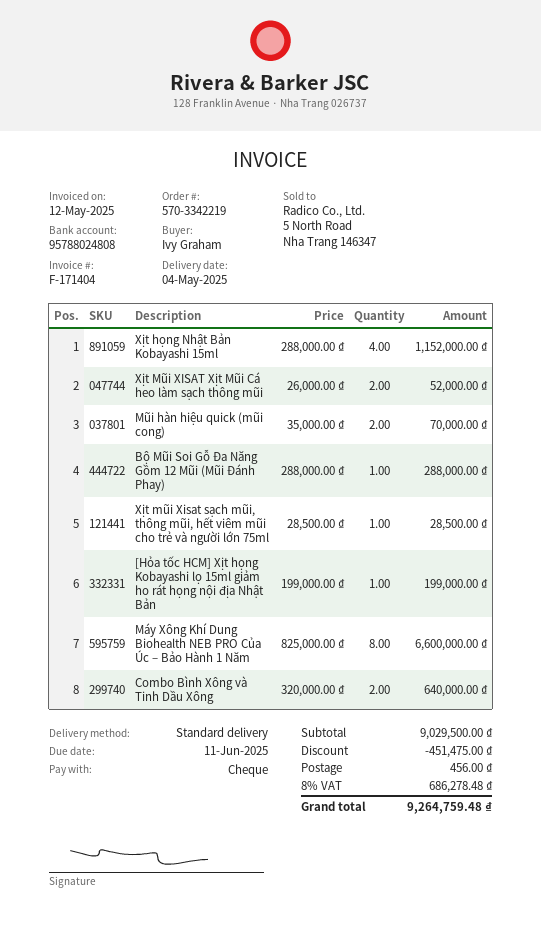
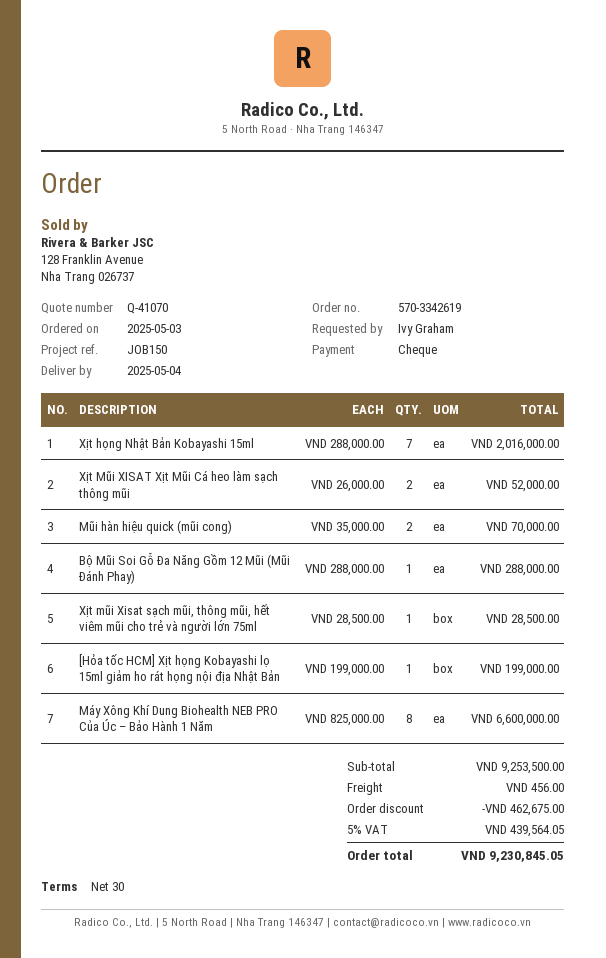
order number: 570-3342219 -> 570-3342619
Xịt họng Nhật Bản Kobayashi 15ml: 4 x 288000.00 = 1152000.00 -> 7 x 288000.00 = 2016000.00
Combo Bình Xông và Tinh Dầu Xông: 2 x 320000.00 = 640000.00 -> none
subtotal: 9029500.00 -> 9253500.00
discount: 451475.00 -> 462675.00
tax: 8% = 686278.48 -> 5% = 439564.05
total: 9264759.48 -> 9230845.05

